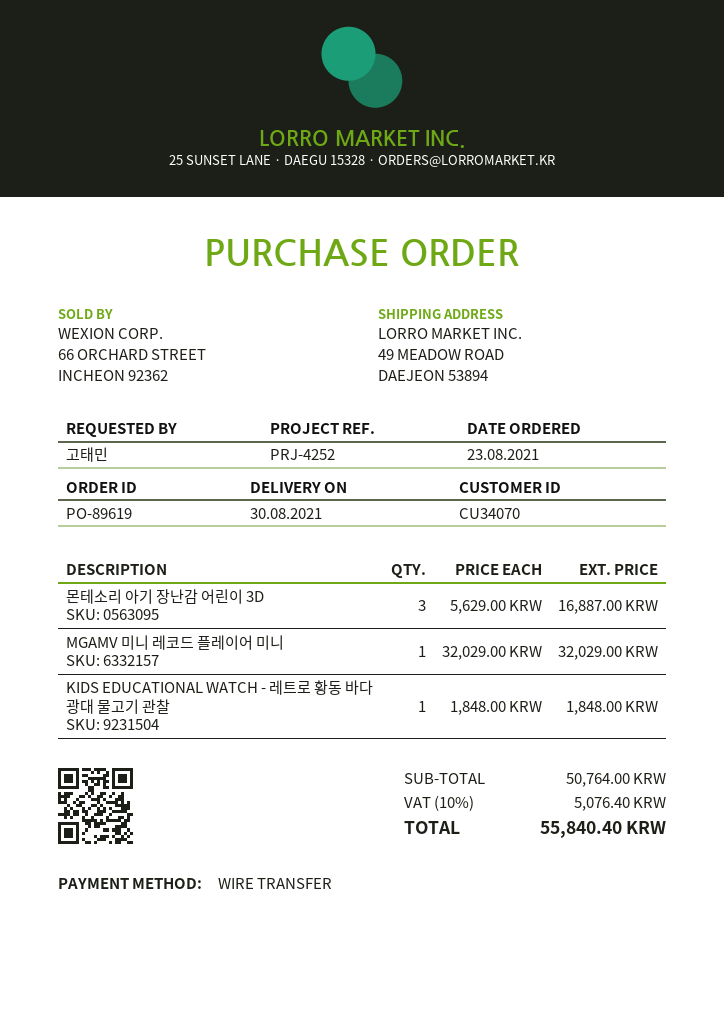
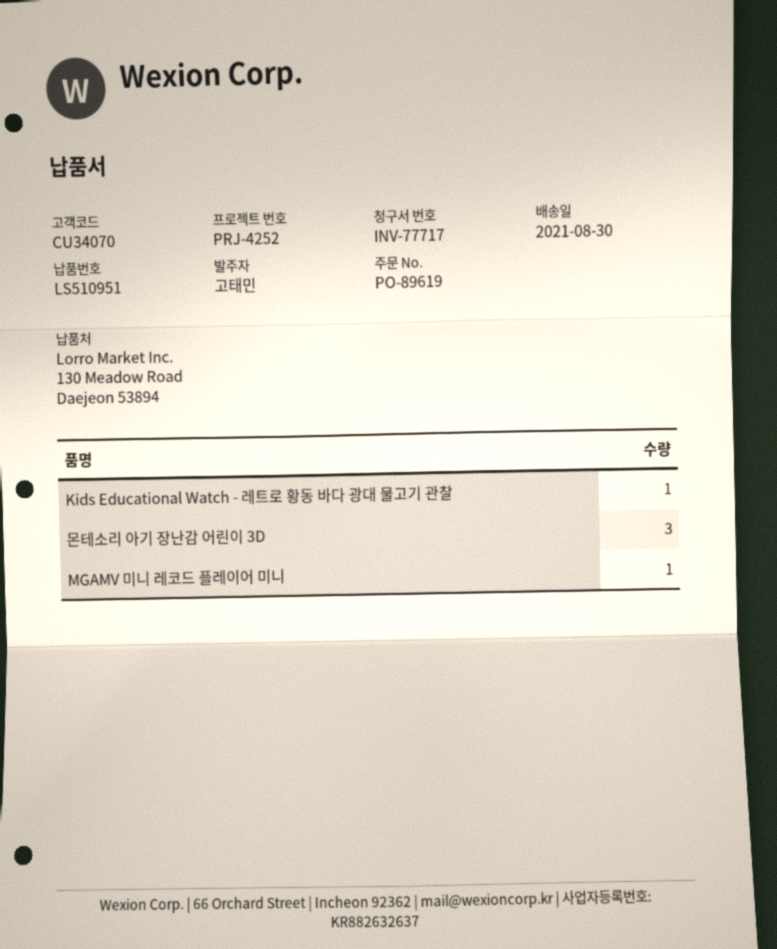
ship to: 49 MEADOW ROAD, DAEJEON 53894 -> 130 Meadow Road, Daejeon 53894

